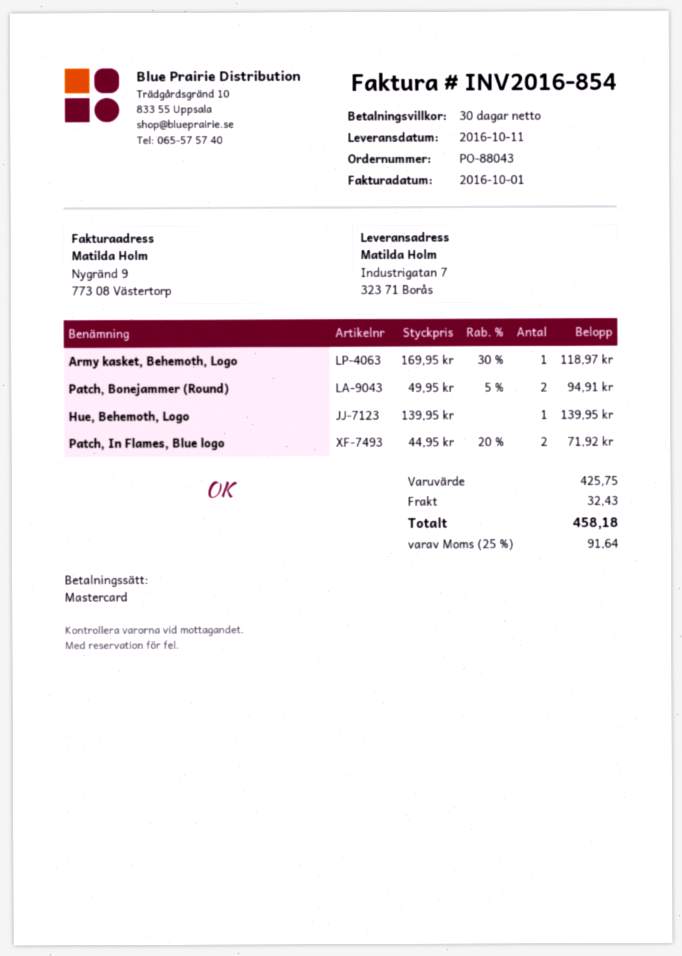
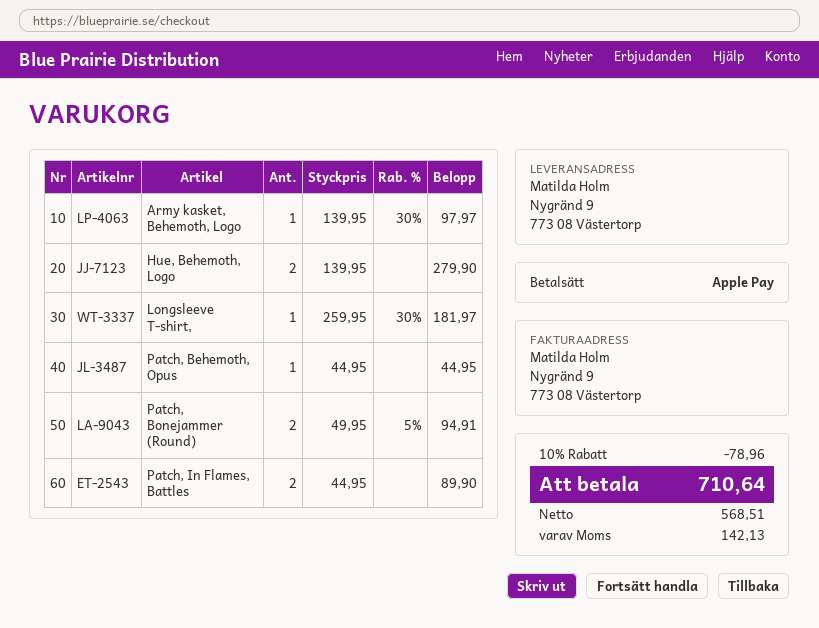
payment method: Mastercard -> Apple Pay
ship to: Industrigatan 7, 323 71 Borås -> Nygränd 9, 773 08 Västertorp
Army kasket, Behemoth, Logo: 1 x 169.95 - 30% = 118.97 -> 1 x 139.95 - 30% = 97.97
Hue, Behemoth, Logo: 1 x 139.95 = 139.95 -> 2 x 139.95 = 279.90
Patch, In Flames, Blue logo: 2 x 44.95 - 20% = 71.92 -> none
Longsleeve T-shirt,: none -> 1 x 259.95 - 30% = 181.97
Patch, Behemoth, Opus: none -> 1 x 44.95 = 44.95
Patch, In Flames, Battles: none -> 2 x 44.95 = 89.90
discount: none -> 10% = 78.96
shipping: 32.43 -> none
tax: 91.64 -> 142.13
total: 458.18 -> 710.64

